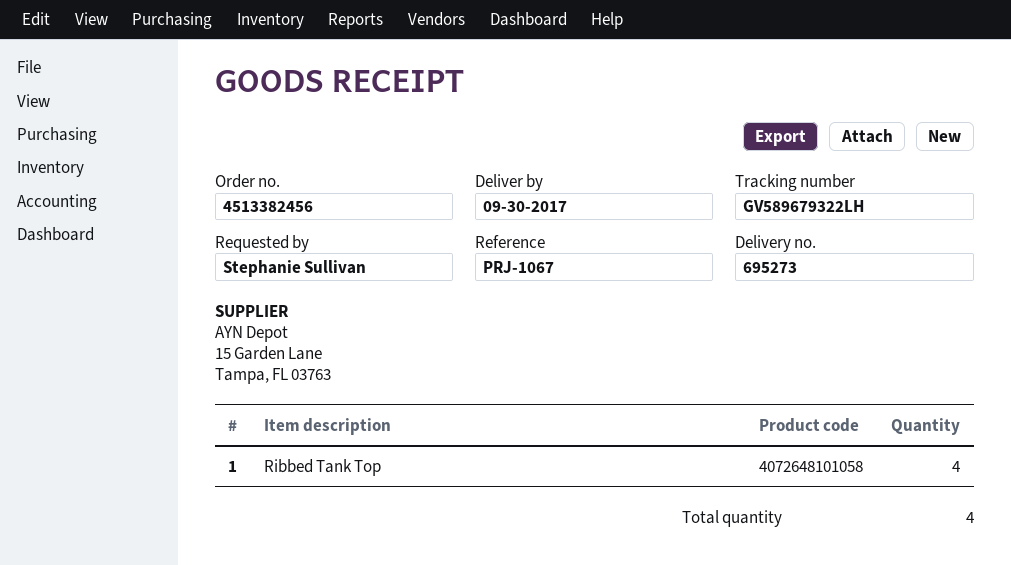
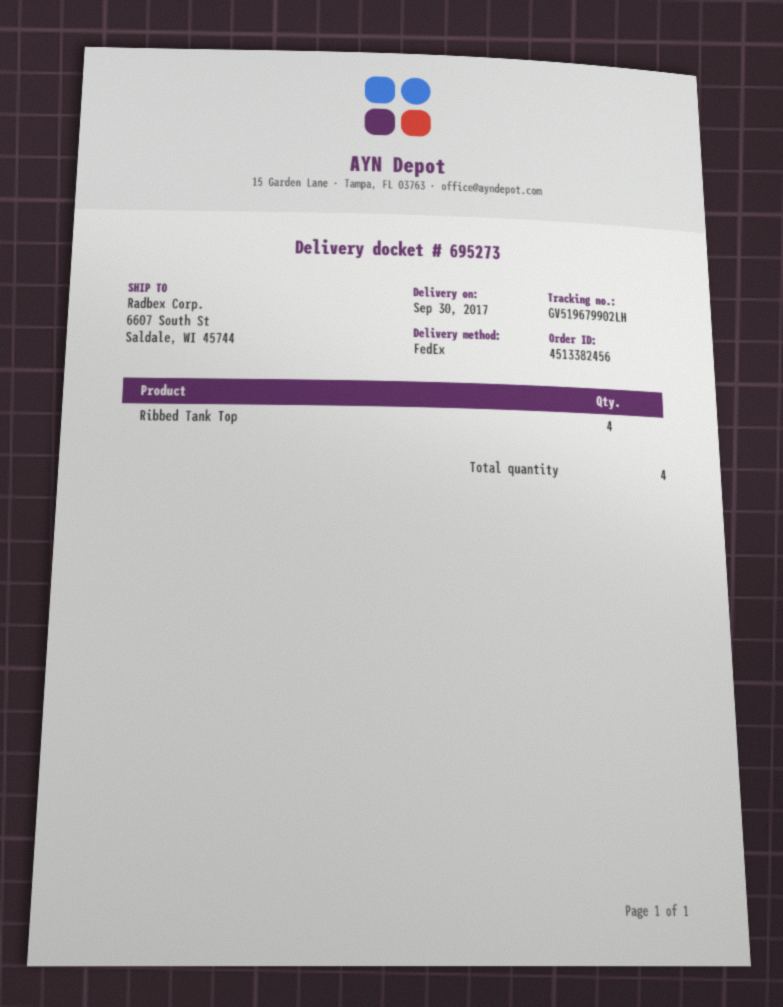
tracking number: GV589679322LH -> GV519679902LH

